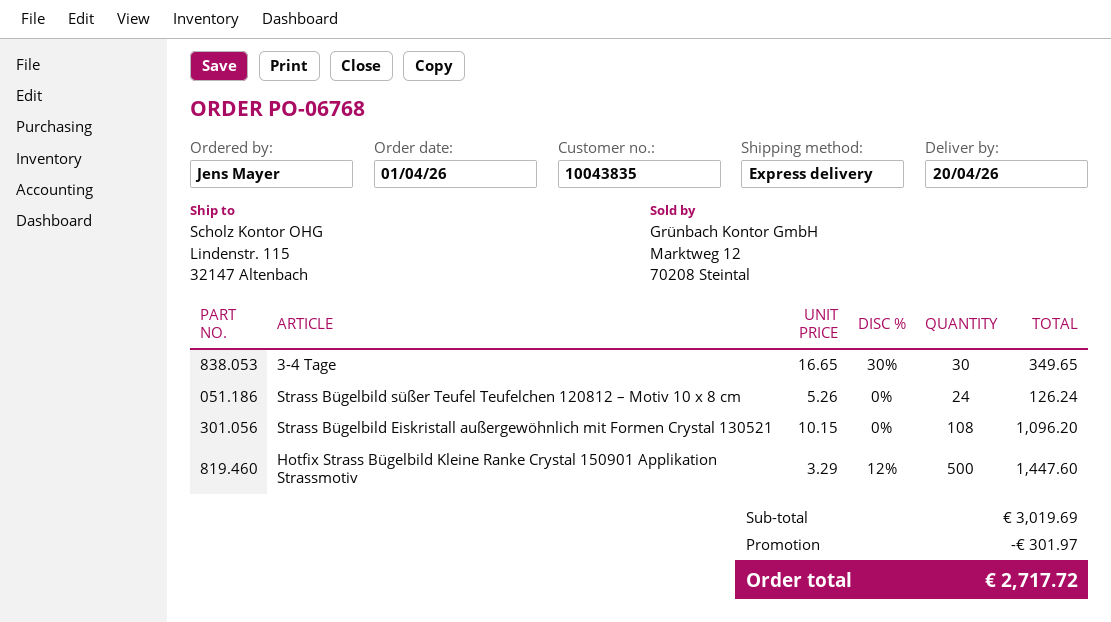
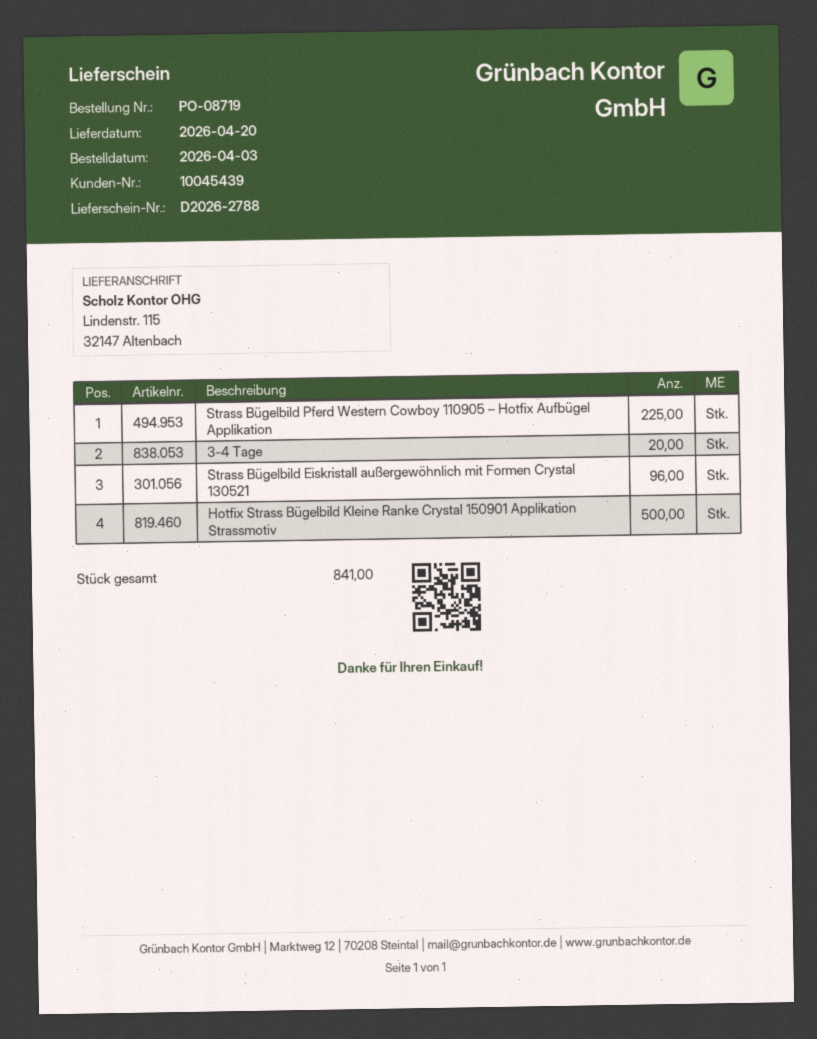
order number: PO-06768 -> PO-08719
order date: 2026-04-01 -> 2026-04-03
customer number: 10043835 -> 10045439
3-4 Tage: 30 -> 20
Strass Bügelbild süßer Teufel Teufelchen 120812 – Motiv 10 x 8 cm: 24 -> none
Strass Bügelbild Eiskristall außergewöhnlich mit Formen Crystal 130521: 108 -> 96
Strass Bügelbild Pferd Western Cowboy 110905 – Hotfix Aufbügel Applikation: none -> 225

